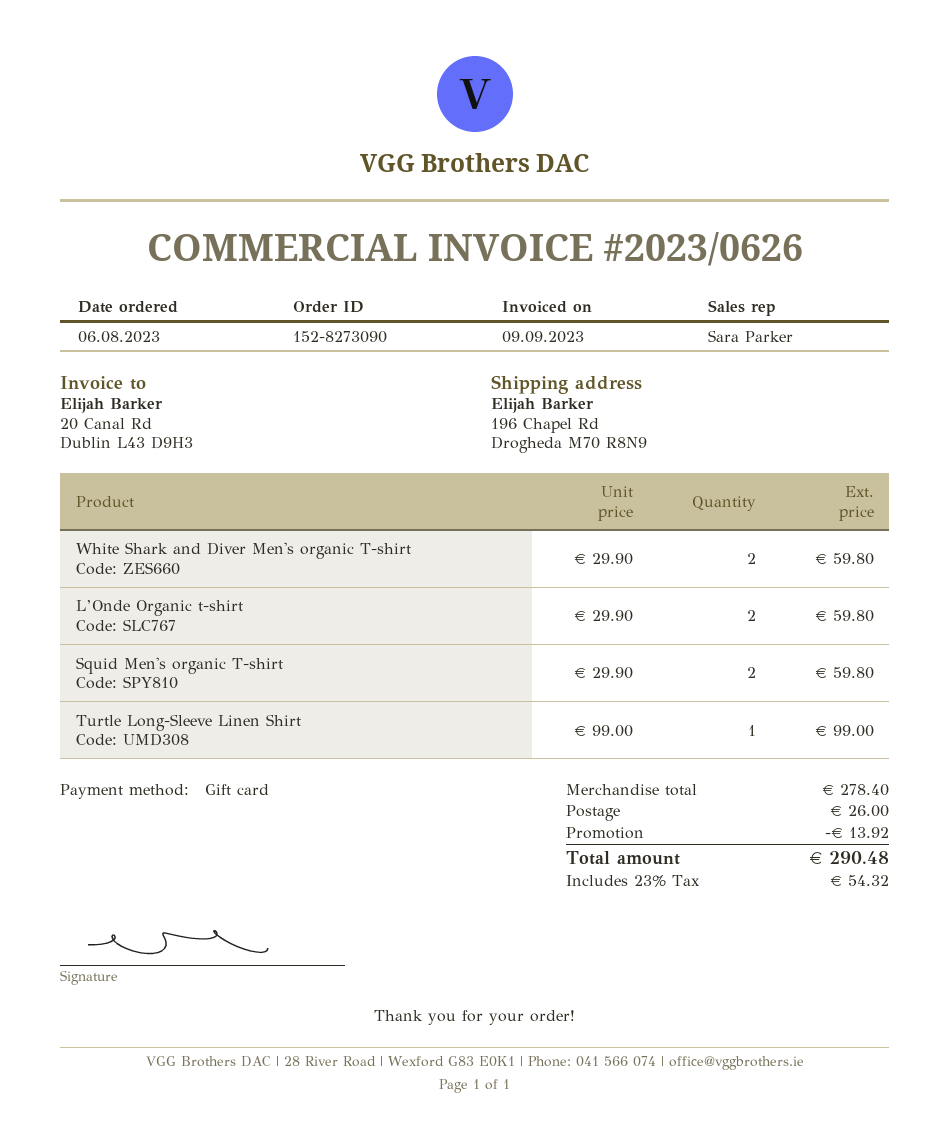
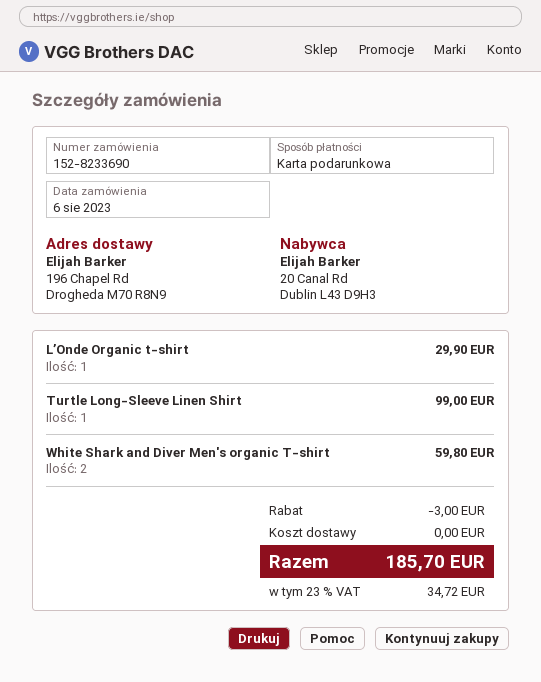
order number: 152-8273090 -> 152-8233690
L’Onde Organic t-shirt: 2 for 59.80 -> 1 for 29.90
Squid Men's organic T-shirt: 2 for 59.80 -> none
discount: 13.92 -> 3.00
shipping: 26.00 -> 0.00
tax: 23% = 54.32 -> 23% = 34.72
total: 290.48 -> 185.70

